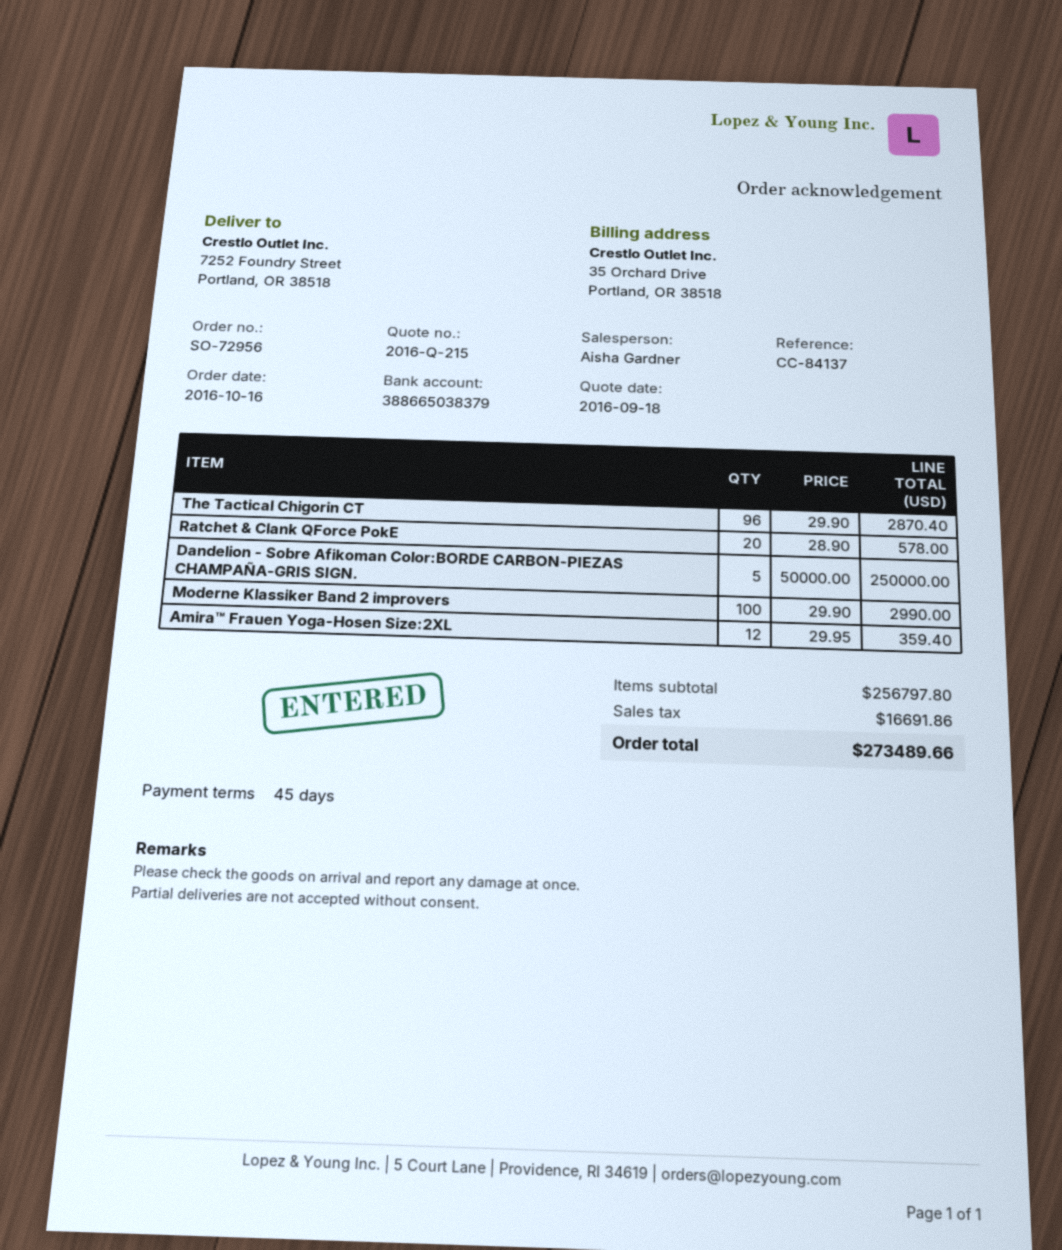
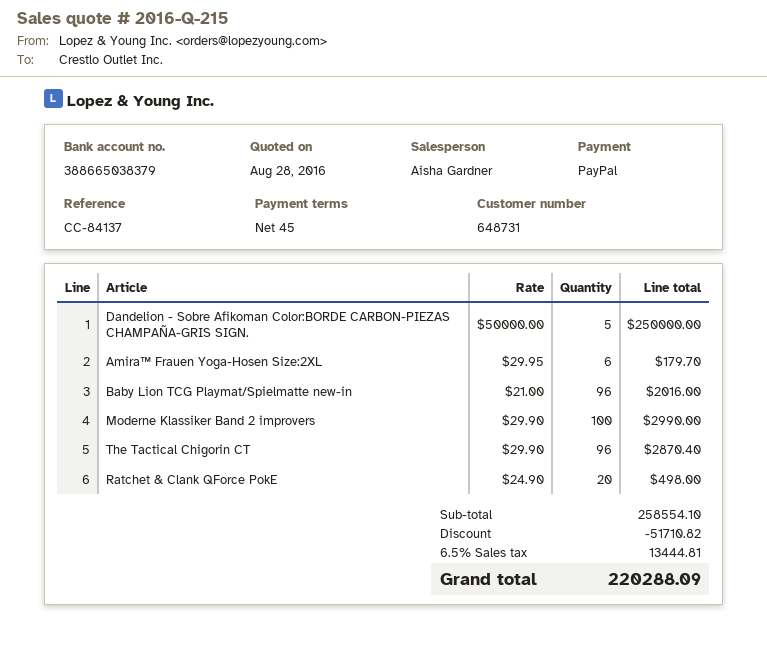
quote date: 2016-09-18 -> 2016-08-28
Ratchet & Clank QForce PokE: 20 x 28.90 = 578.00 -> 20 x 24.90 = 498.00
Amira™ Frauen Yoga-Hosen Size:2XL: 12 x 29.95 = 359.40 -> 6 x 29.95 = 179.70
Baby Lion TCG Playmat/Spielmatte new-in: none -> 96 x 21.00 = 2016.00
subtotal: 256797.80 -> 258554.10
discount: none -> 51710.82
tax: 16691.86 -> 13444.81
total: 273489.66 -> 220288.09

